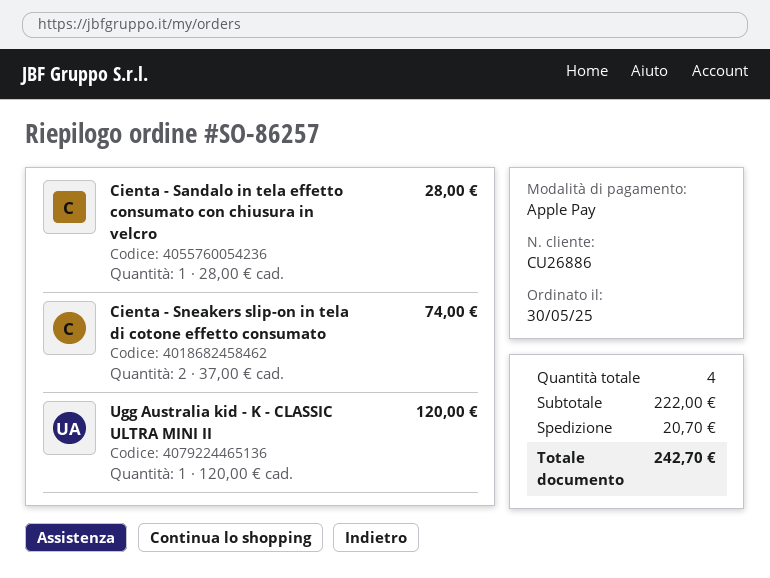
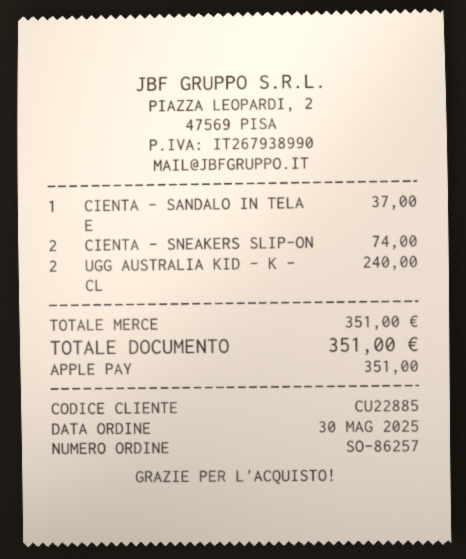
customer number: CU26886 -> CU22885
Cienta - Sandalo in tela effetto consumato con chiusura in velcro: 1 for 28.00 -> 1 for 37.00
Ugg Australia kid - K - CLASSIC ULTRA MINI II: 1 for 120.00 -> 2 for 240.00
subtotal: 222.00 -> 351.00
shipping: 20.70 -> none
total: 242.70 -> 351.00

